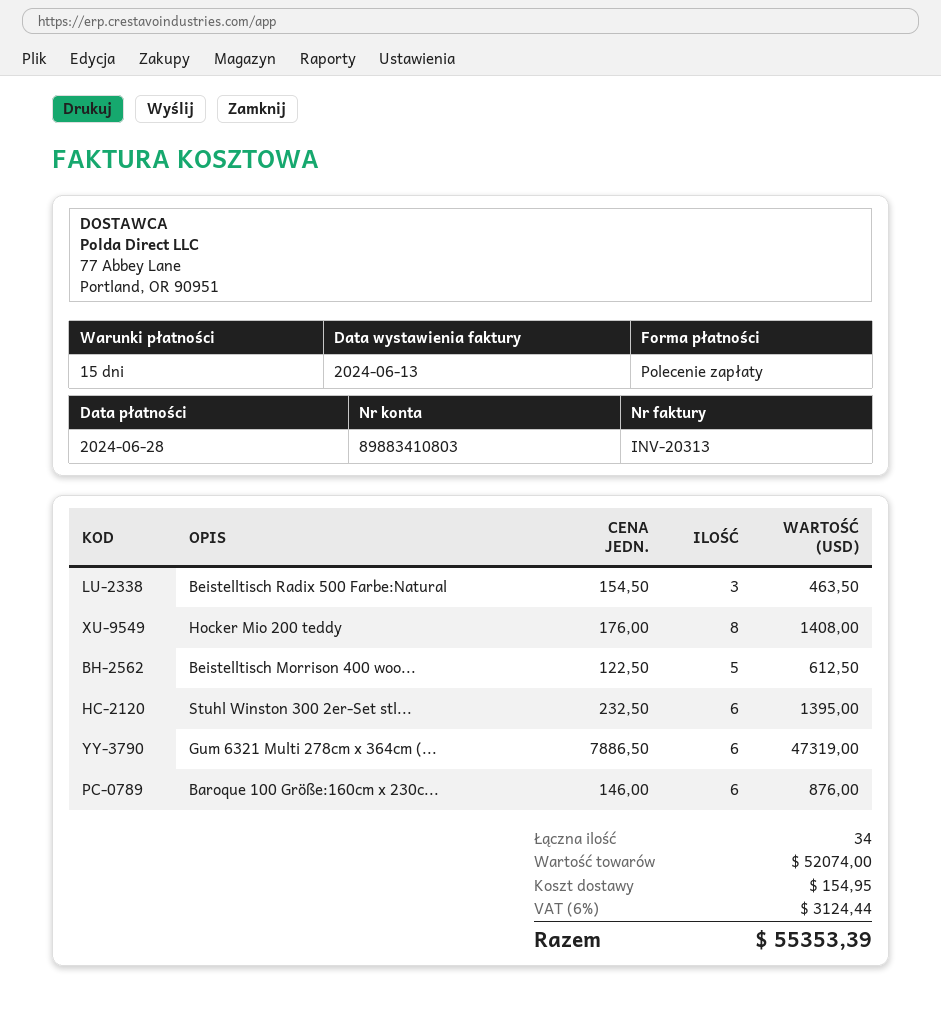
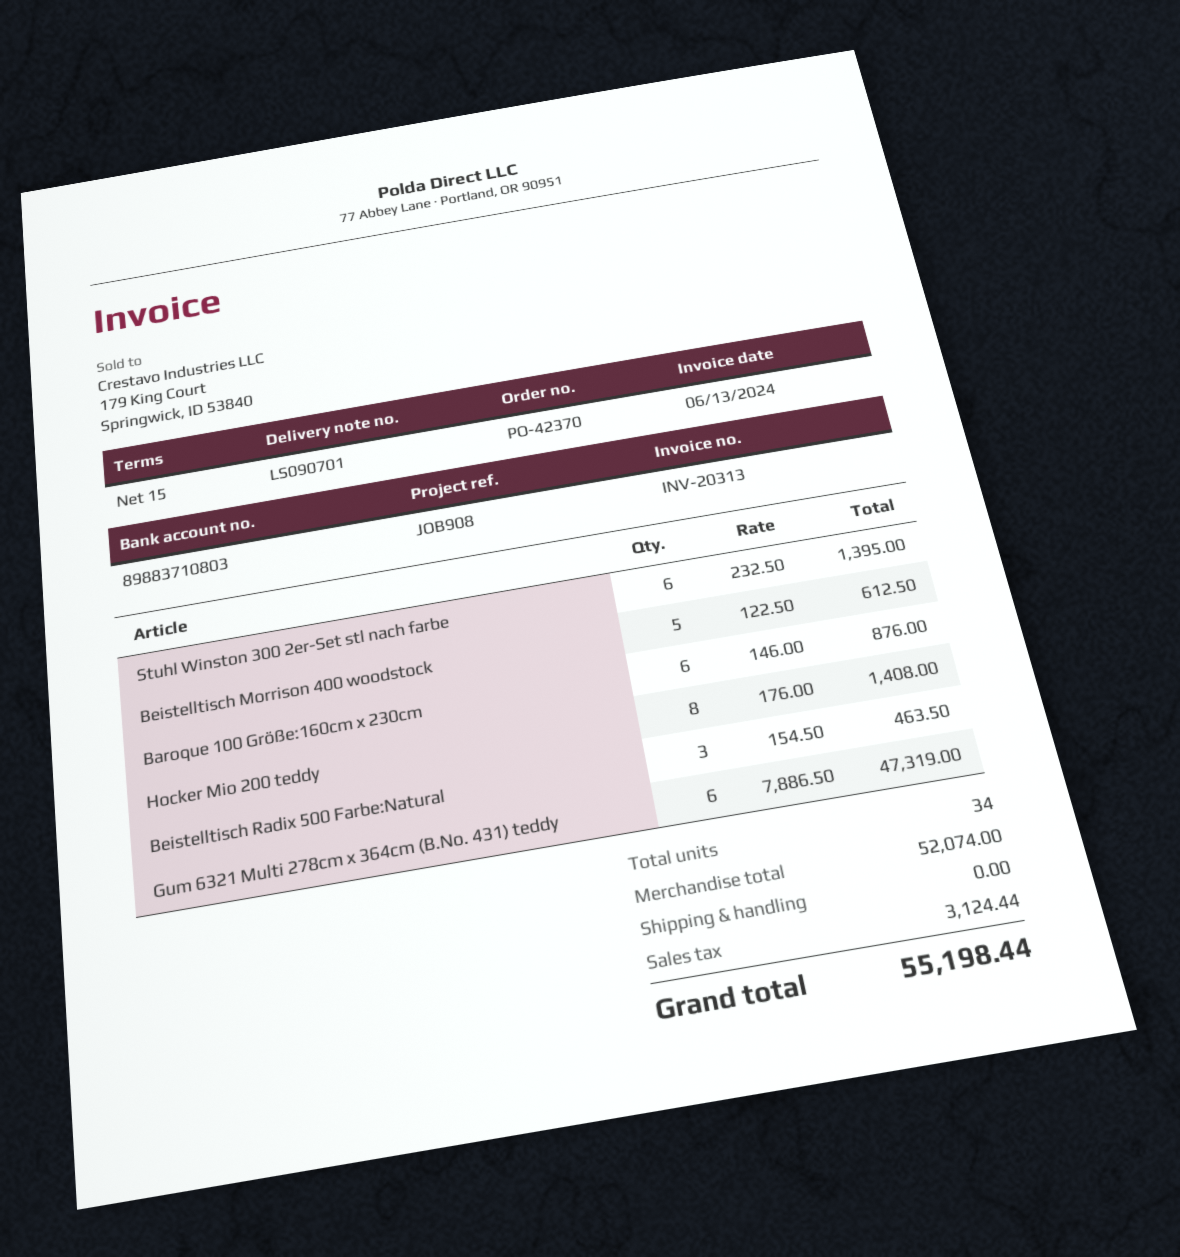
bank account: 89883410803 -> 89883710803
shipping: 154.95 -> 0.00
total: 55353.39 -> 55198.44

